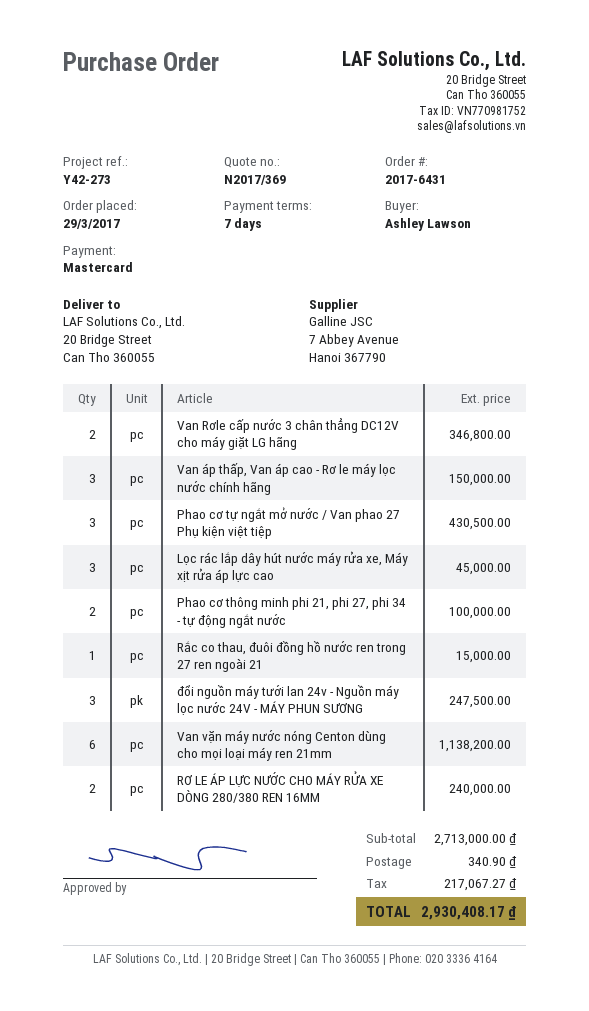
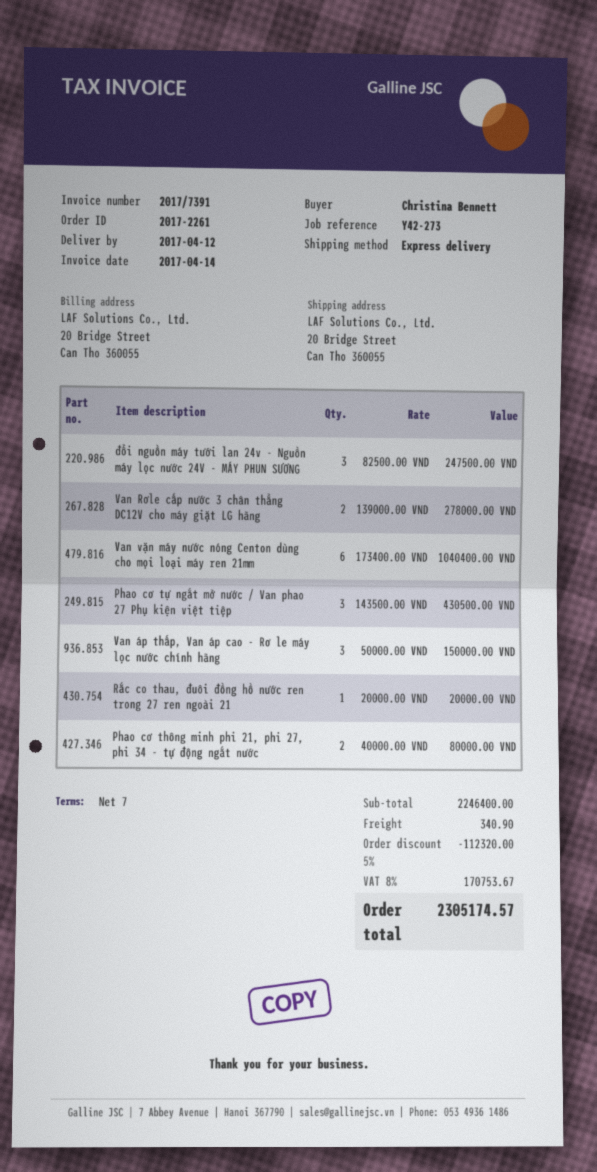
order number: 2017-6431 -> 2017-2261
ordered by: Ashley Lawson -> Christina Bennett
Van Rơle cấp nước 3 chân thẳng DC12V cho máy giặt LG hãng: 2 for 346800.00 -> 2 for 278000.00
Lọc rác lắp dây hút nước máy rửa xe, Máy xịt rửa áp lực cao: 3 for 45000.00 -> none
Phao cơ thông minh phi 21, phi 27, phi 34 - tự động ngắt nước: 2 for 100000.00 -> 2 for 80000.00
Rắc co thau, đuôi đồng hồ nước ren trong 27 ren ngoài 21: 1 for 15000.00 -> 1 for 20000.00
Van vặn máy nước nóng Centon dùng cho mọi loại máy ren 21mm: 6 for 1138200.00 -> 6 for 1040400.00
RƠ LE ÁP LỰC NƯỚC CHO MÁY RỬA XE DÒNG 280/380 REN 16MM: 2 for 240000.00 -> none
subtotal: 2713000.00 -> 2246400.00
discount: none -> 5% = 112320.00
tax: 217067.27 -> 170753.67
total: 2930408.17 -> 2305174.57

